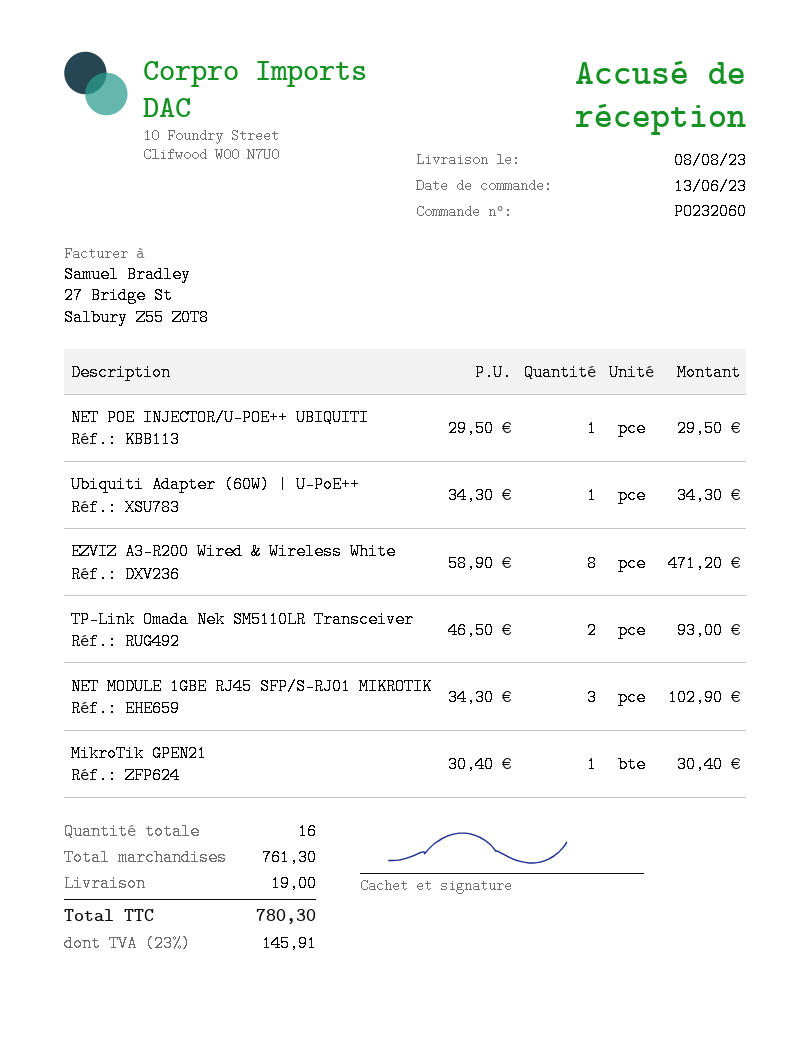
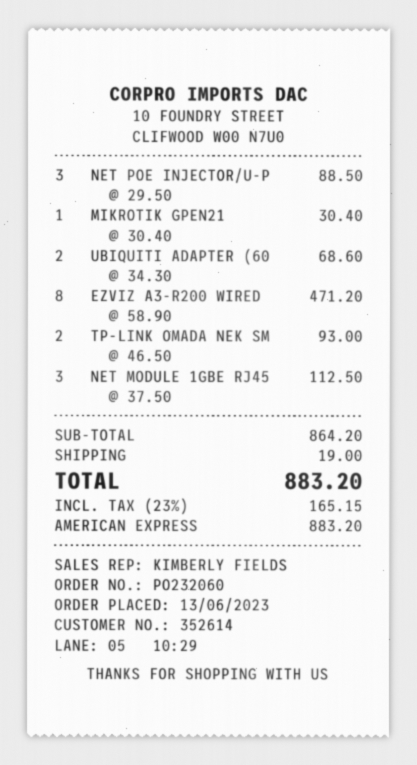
NET POE INJECTOR/U-POE++ UBIQUITI: 1 x 29.50 = 29.50 -> 3 x 29.50 = 88.50
Ubiquiti Adapter (60W) | U-PoE++: 1 x 34.30 = 34.30 -> 2 x 34.30 = 68.60
NET MODULE 1GBE RJ45 SFP/S-RJ01 MIKROTIK: 3 x 34.30 = 102.90 -> 3 x 37.50 = 112.50
subtotal: 761.30 -> 864.20
tax: 23% = 145.91 -> 23% = 165.15
total: 780.30 -> 883.20

